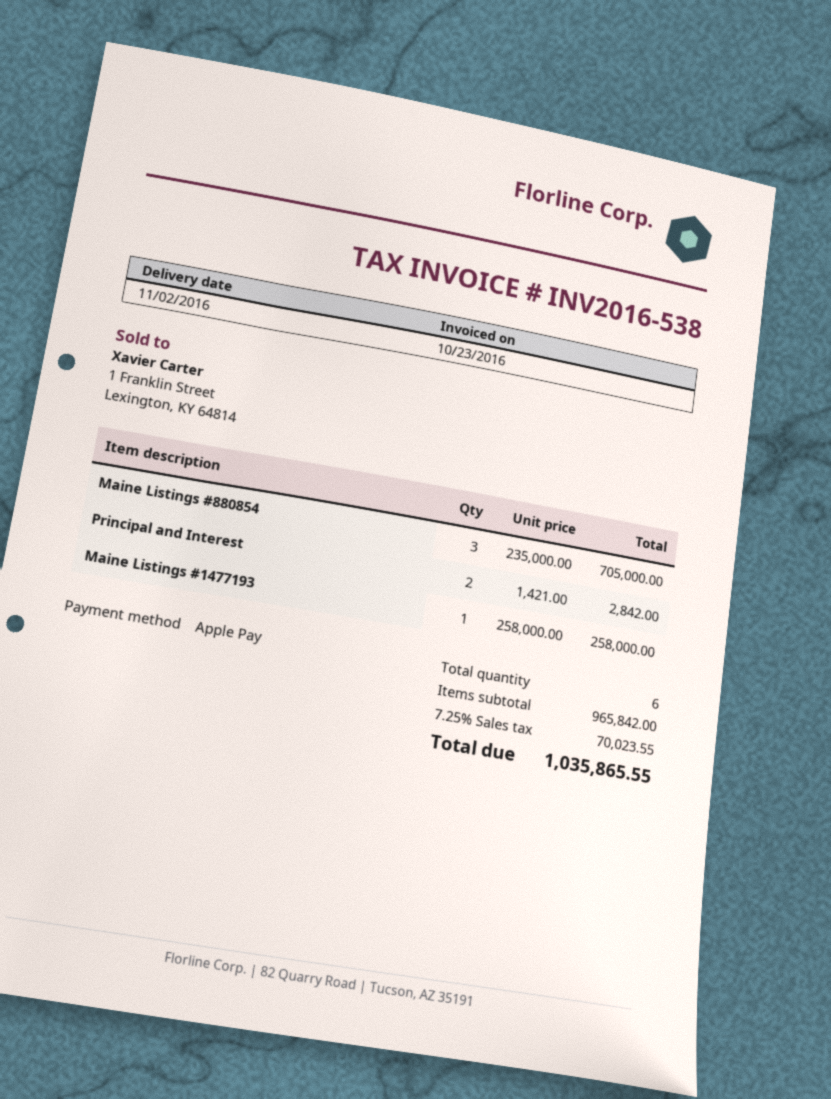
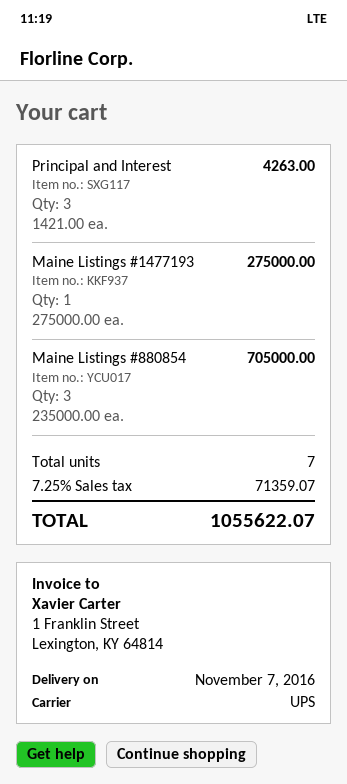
delivery date: 2016-11-02 -> 2016-11-07
Principal and Interest: 2 x 1421.00 = 2842.00 -> 3 x 1421.00 = 4263.00
Maine Listings #1477193: 1 x 258000.00 = 258000.00 -> 1 x 275000.00 = 275000.00
total quantity: 6 -> 7
tax: 7.25% = 70023.55 -> 7.25% = 71359.07
total: 1035865.55 -> 1055622.07

